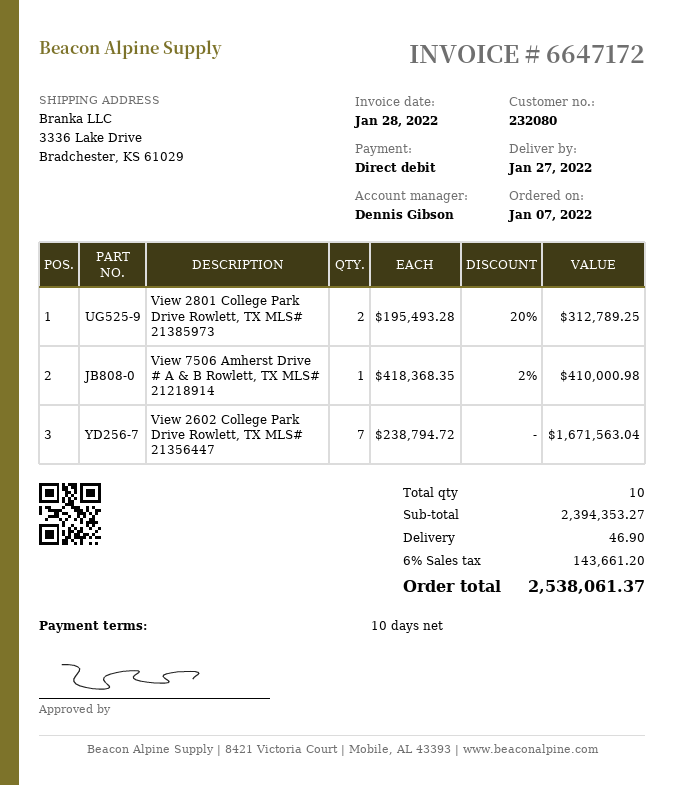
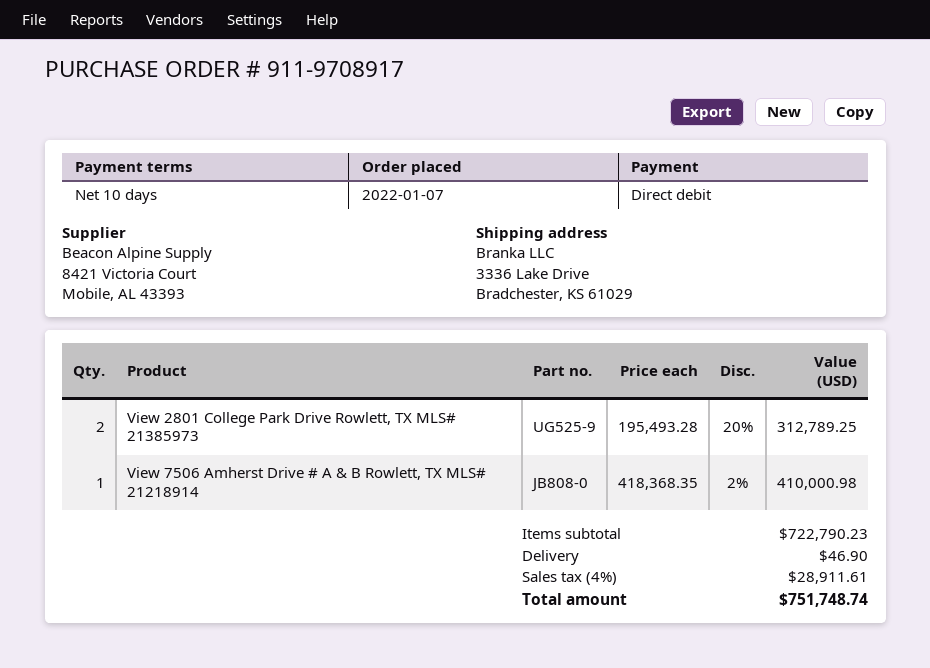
View 2602 College Park Drive Rowlett, TX MLS# 21356447: 7 x 238794.72 = 1671563.04 -> none
subtotal: 2394353.27 -> 722790.23
tax: 6% = 143661.20 -> 4% = 28911.61
total: 2538061.37 -> 751748.74

